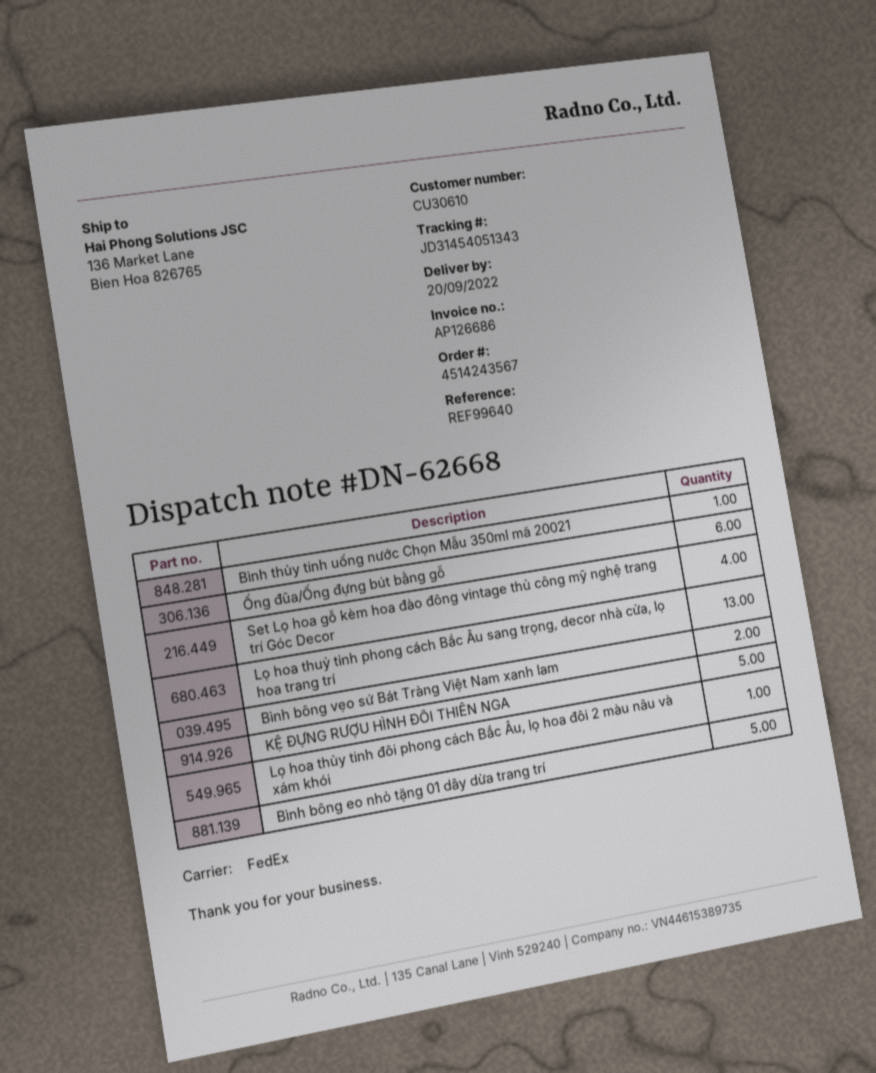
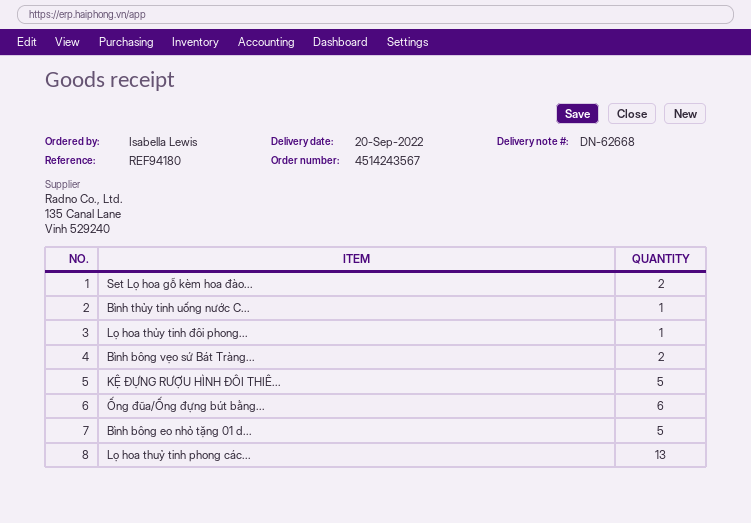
reference: REF99640 -> REF94180
Set Lọ hoa gỗ kèm hoa đào đông vintage thủ công mỹ nghệ trang trí Góc Decor: 4 -> 2

